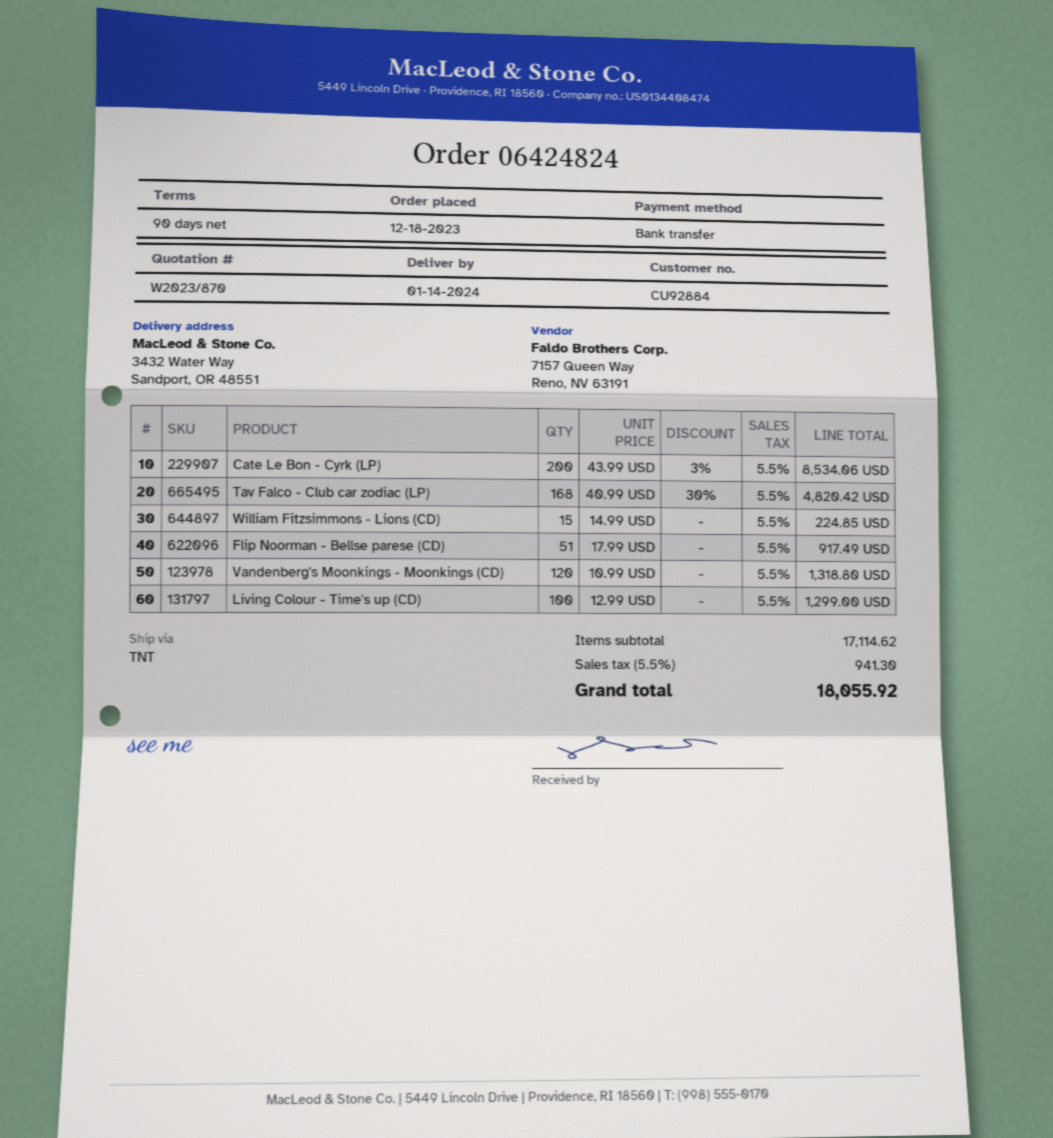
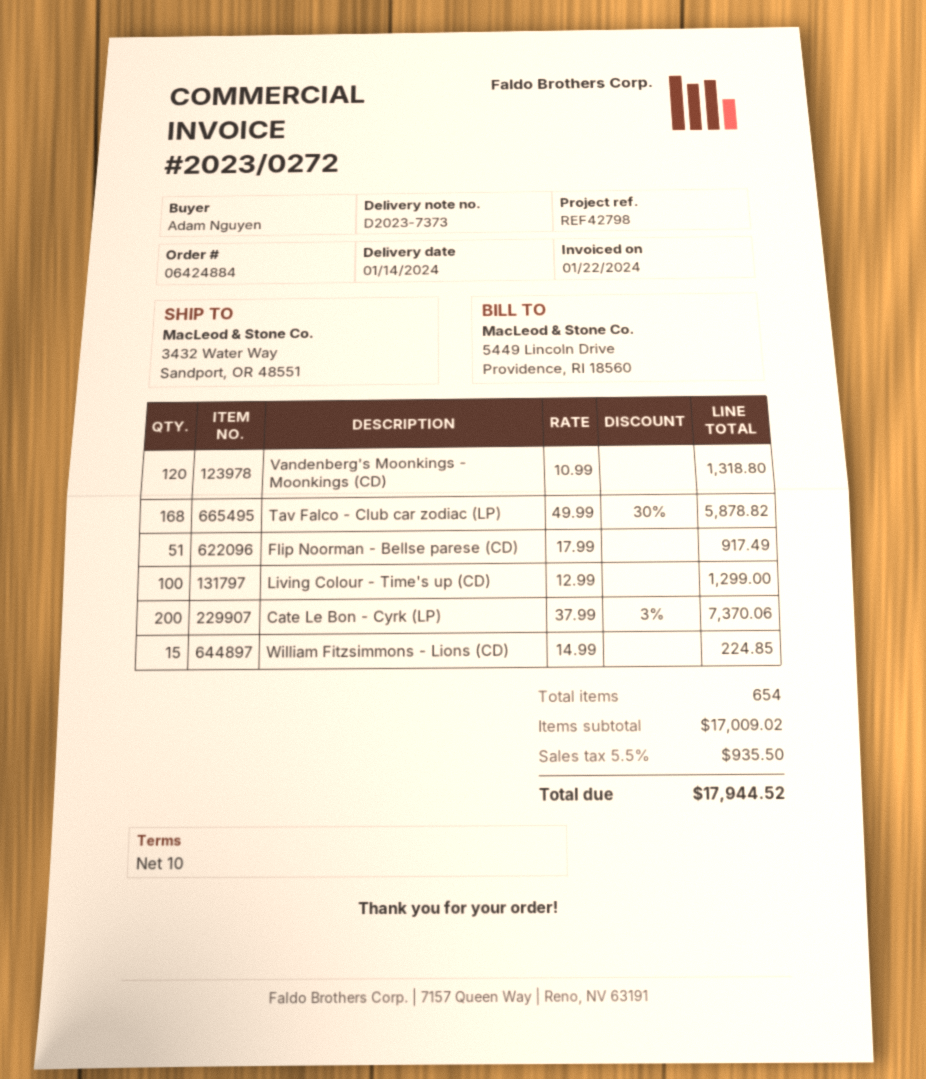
order number: 06424824 -> 06424884
payment terms: 90 days -> 10 days
Cate Le Bon - Cyrk (LP): 200 x 43.99 - 3% = 8534.06 -> 200 x 37.99 - 3% = 7370.06
Tav Falco - Club car zodiac (LP): 168 x 40.99 - 30% = 4820.42 -> 168 x 49.99 - 30% = 5878.82
subtotal: 17114.62 -> 17009.02
tax: 5.5% = 941.30 -> 5.5% = 935.50
total: 18055.92 -> 17944.52

